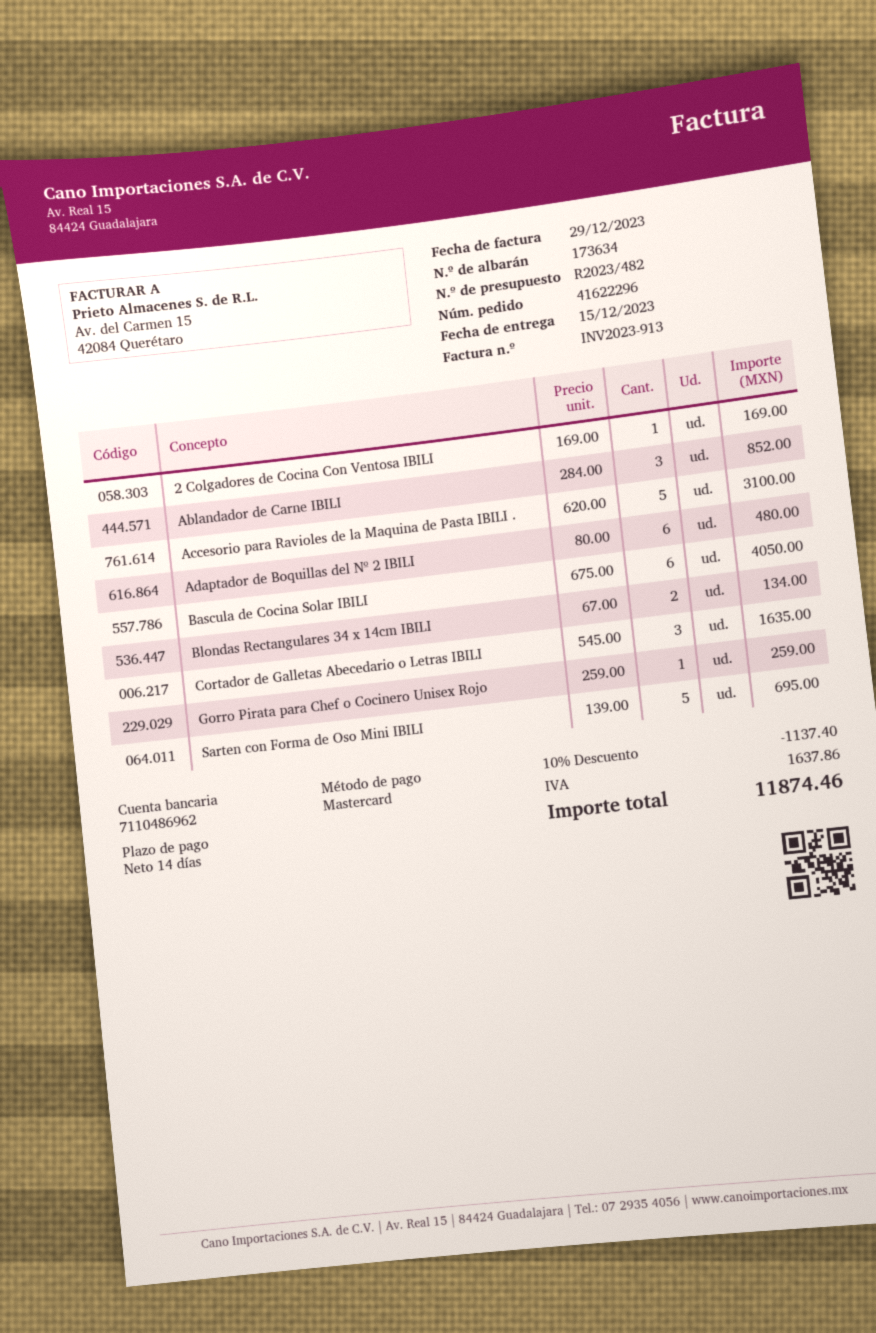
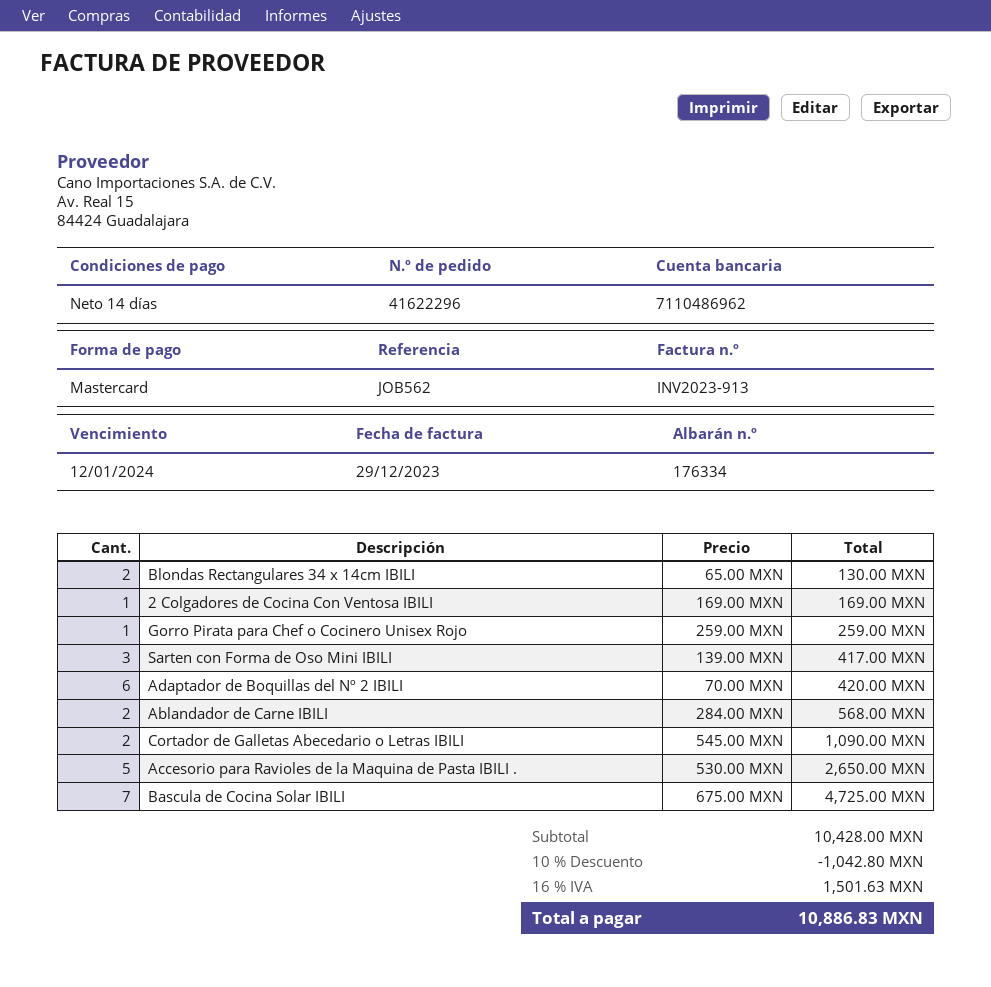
delivery note number: 173634 -> 176334
Ablandador de Carne IBILI: 3 x 284.00 = 852.00 -> 2 x 284.00 = 568.00
Accesorio para Ravioles de la Maquina de Pasta IBILI .: 5 x 620.00 = 3100.00 -> 5 x 530.00 = 2650.00
Adaptador de Boquillas del Nº 2 IBILI: 6 x 80.00 = 480.00 -> 6 x 70.00 = 420.00
Bascula de Cocina Solar IBILI: 6 x 675.00 = 4050.00 -> 7 x 675.00 = 4725.00
Blondas Rectangulares 34 x 14cm IBILI: 2 x 67.00 = 134.00 -> 2 x 65.00 = 130.00
Cortador de Galletas Abecedario o Letras IBILI: 3 x 545.00 = 1635.00 -> 2 x 545.00 = 1090.00
Sarten con Forma de Oso Mini IBILI: 5 x 139.00 = 695.00 -> 3 x 139.00 = 417.00
discount: 10% = 1137.40 -> 10% = 1042.80
tax: 1637.86 -> 1501.63
total: 11874.46 -> 10886.83

